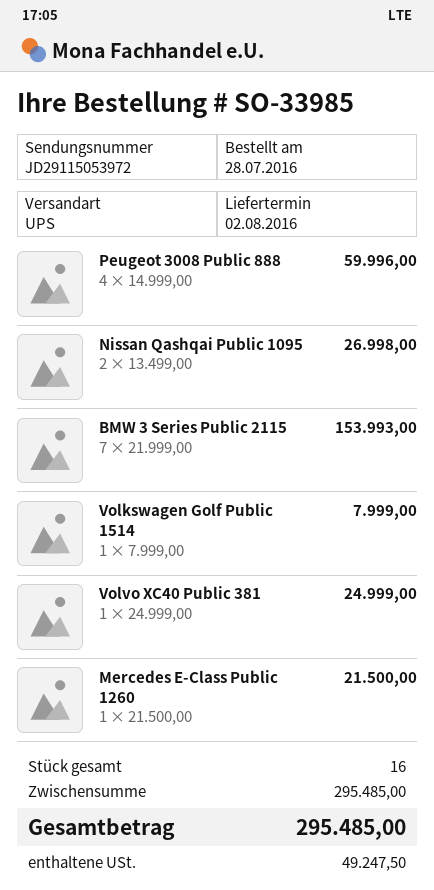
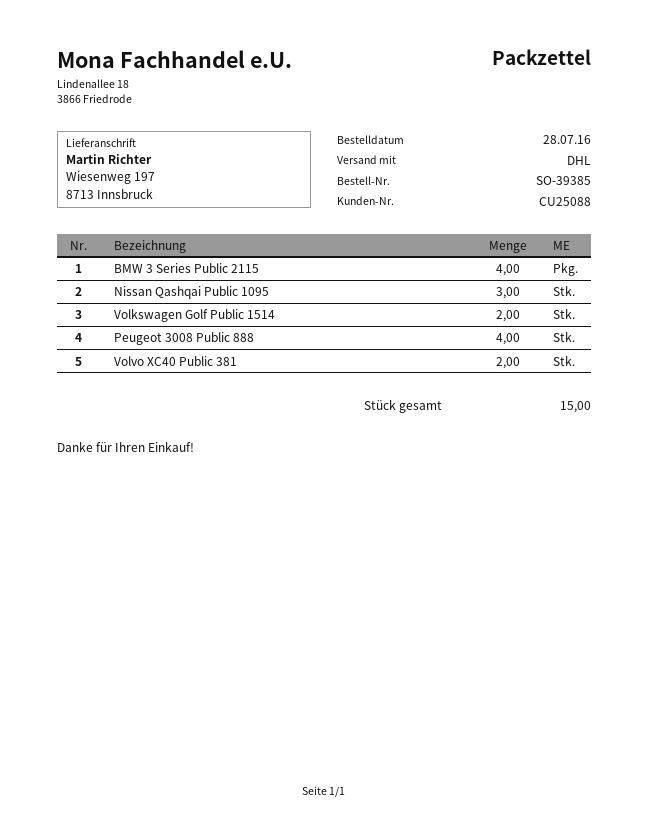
order number: SO-33985 -> SO-39385
shipping method: UPS -> DHL
Nissan Qashqai Public 1095: 2 -> 3
BMW 3 Series Public 2115: 7 -> 4
Volkswagen Golf Public 1514: 1 -> 2
Volvo XC40 Public 381: 1 -> 2
Mercedes E-Class Public 1260: 1 -> none
total quantity: 16 -> 15

